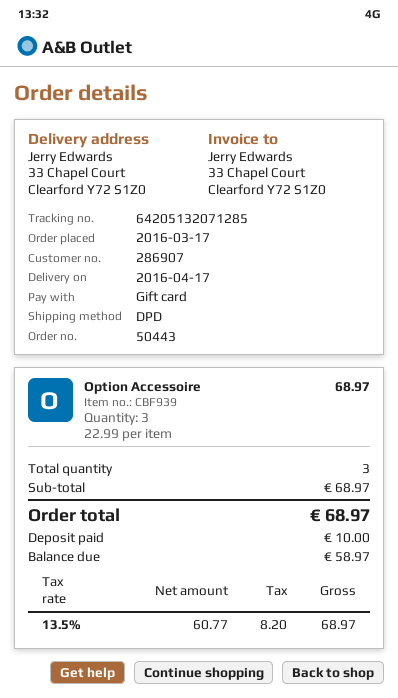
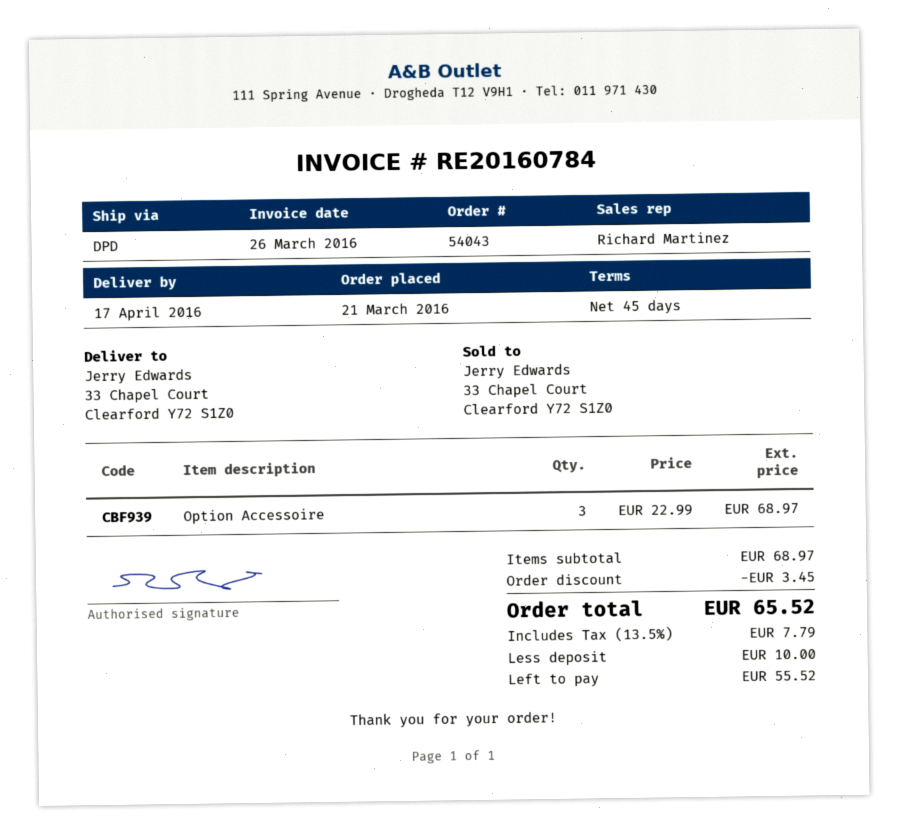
order number: 50443 -> 54043
order date: 2016-03-17 -> 2016-03-21
discount: none -> 3.45
tax: 13.5% = 8.20 -> 13.5% = 7.79
total: 68.97 -> 65.52
balance: 58.97 -> 55.52

